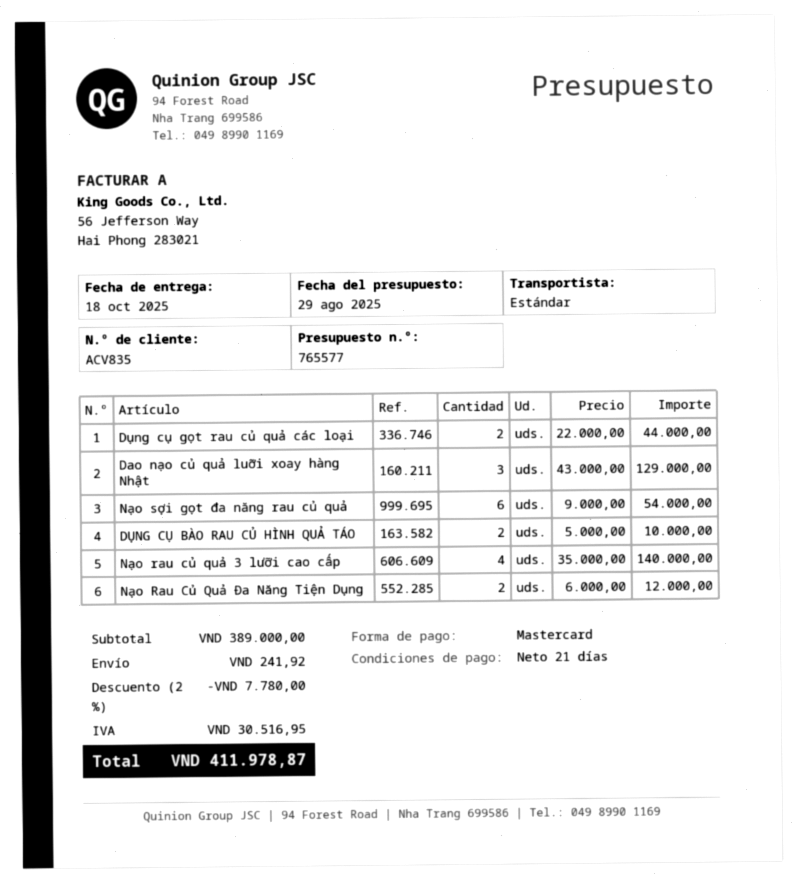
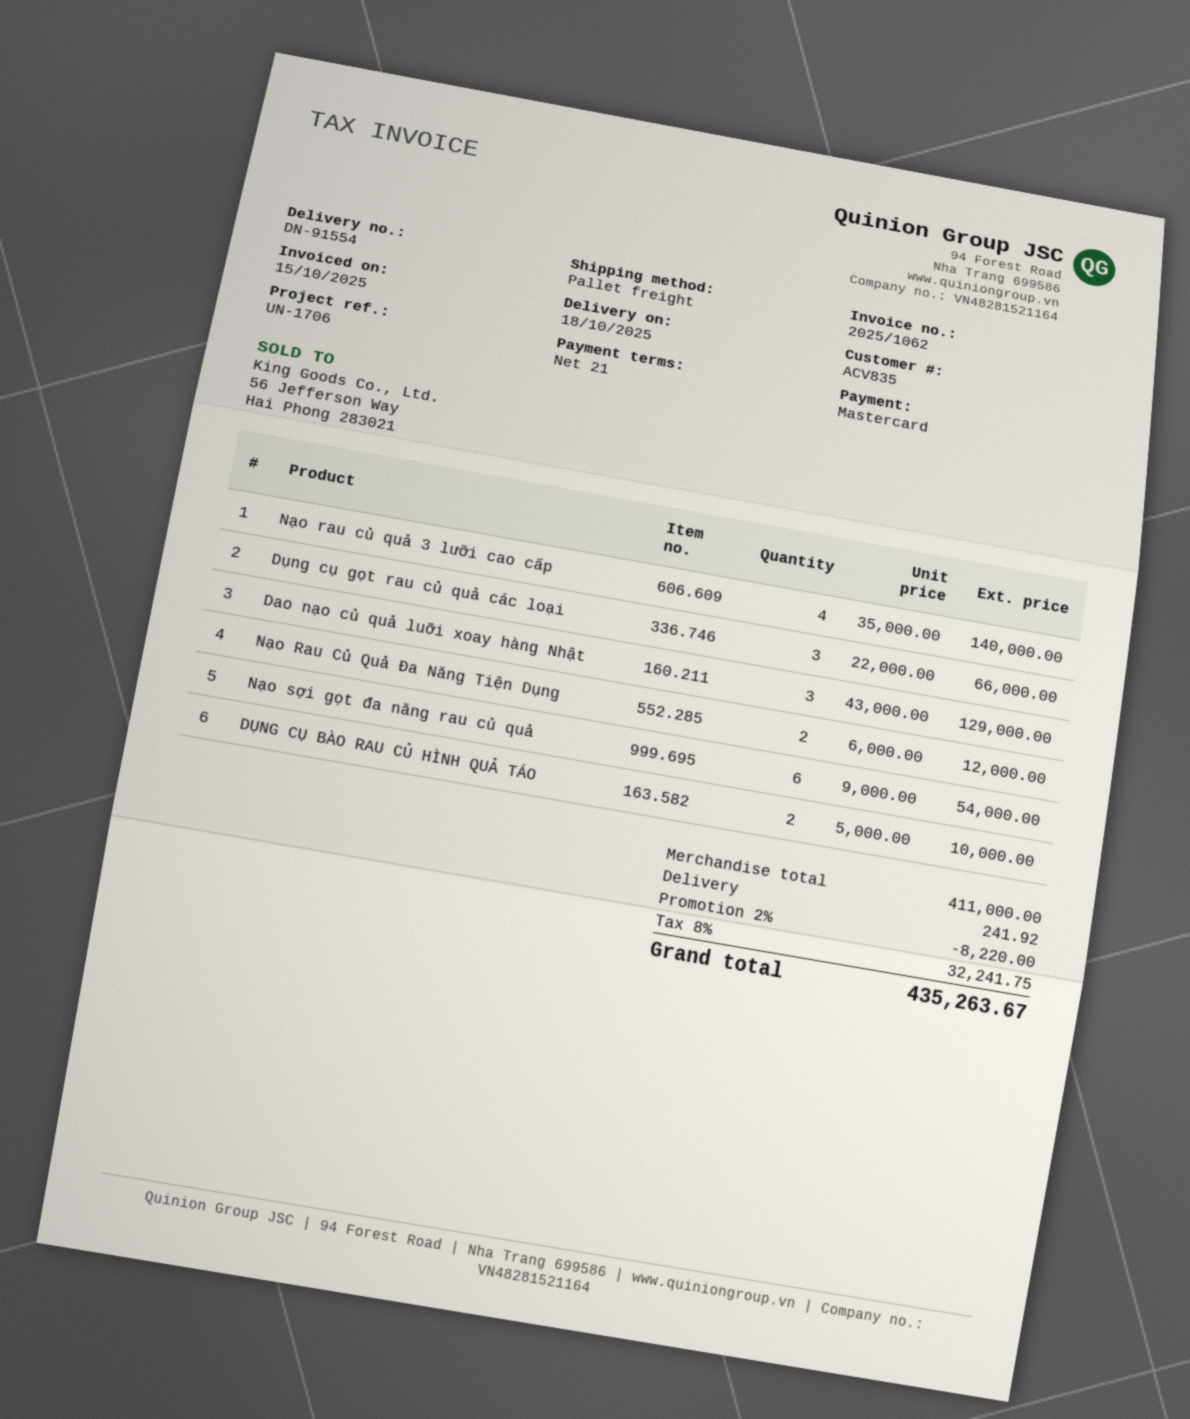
shipping method: standard -> pallet freight
Dụng cụ gọt rau củ quả các loại: 2 x 22000.00 = 44000.00 -> 3 x 22000.00 = 66000.00
subtotal: 389000.00 -> 411000.00
discount: 2% = 7780.00 -> 2% = 8220.00
tax: 30516.95 -> 32241.75
total: 411978.87 -> 435263.67

